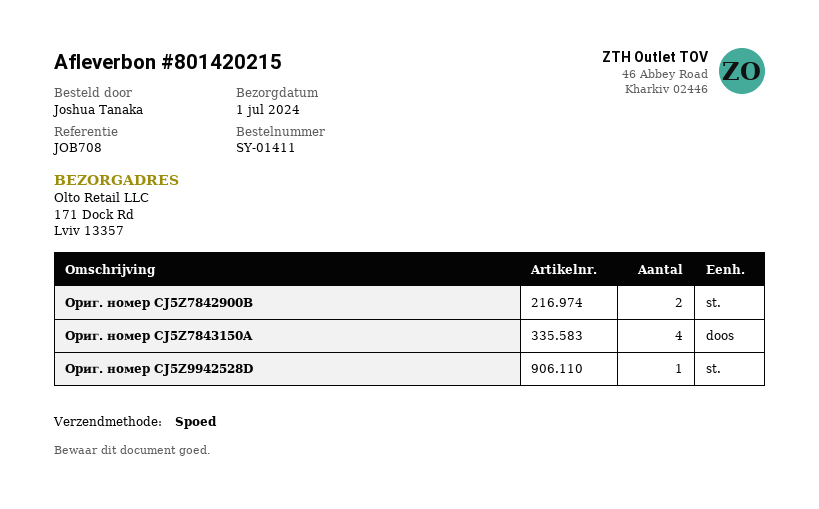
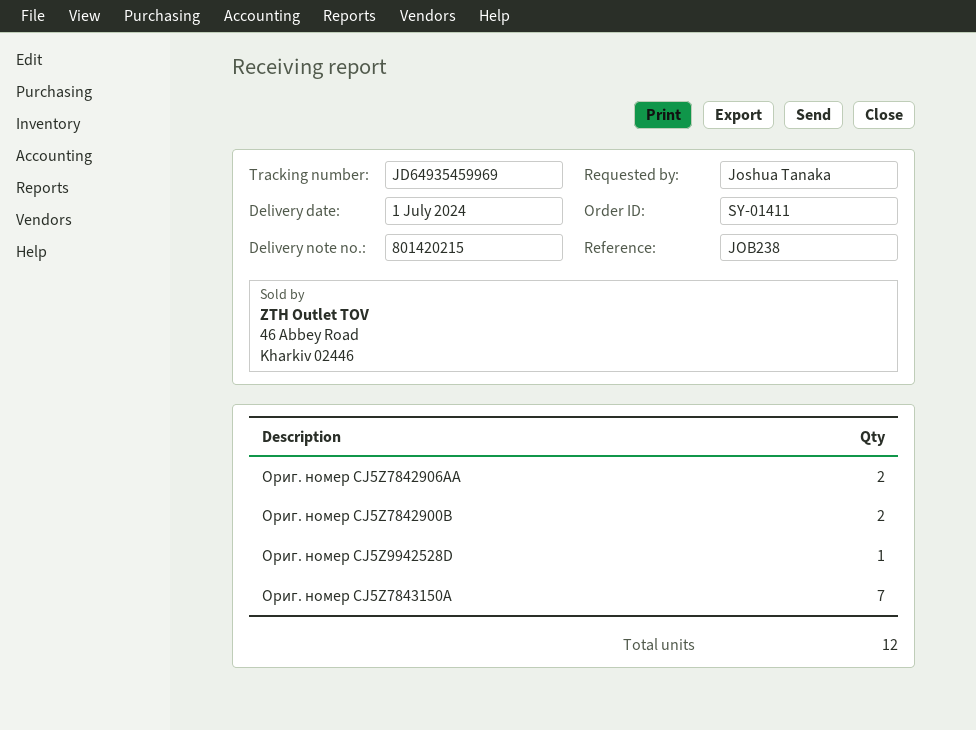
reference: JOB708 -> JOB238
Ориг. номер CJ5Z7843150A: 4 -> 7
Ориг. номер CJ5Z7842906AA: none -> 2

